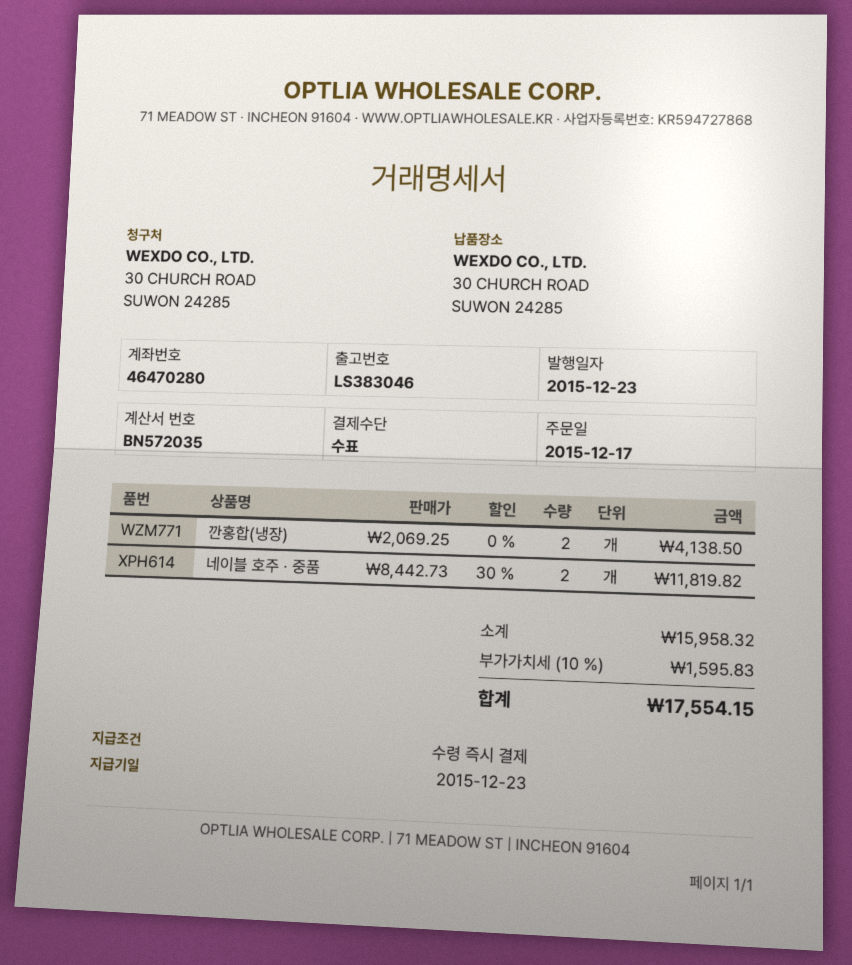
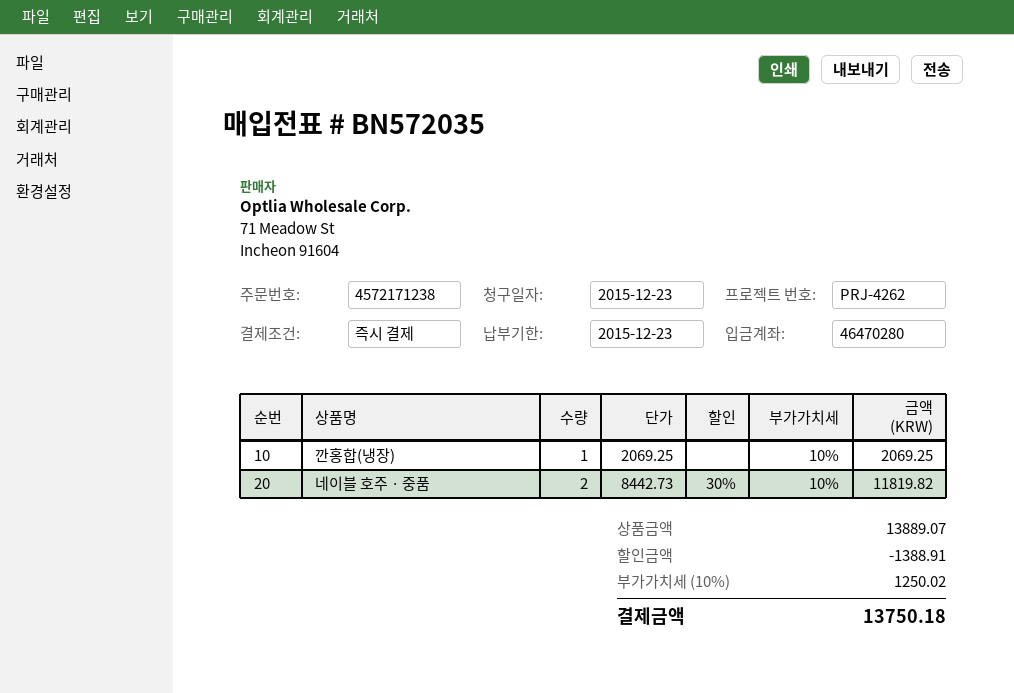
깐홍합(냉장): 2 x 2069.25 = 4138.50 -> 1 x 2069.25 = 2069.25
subtotal: 15958.32 -> 13889.07
discount: none -> 1388.91
tax: 10% = 1595.83 -> 10% = 1250.02
total: 17554.15 -> 13750.18

